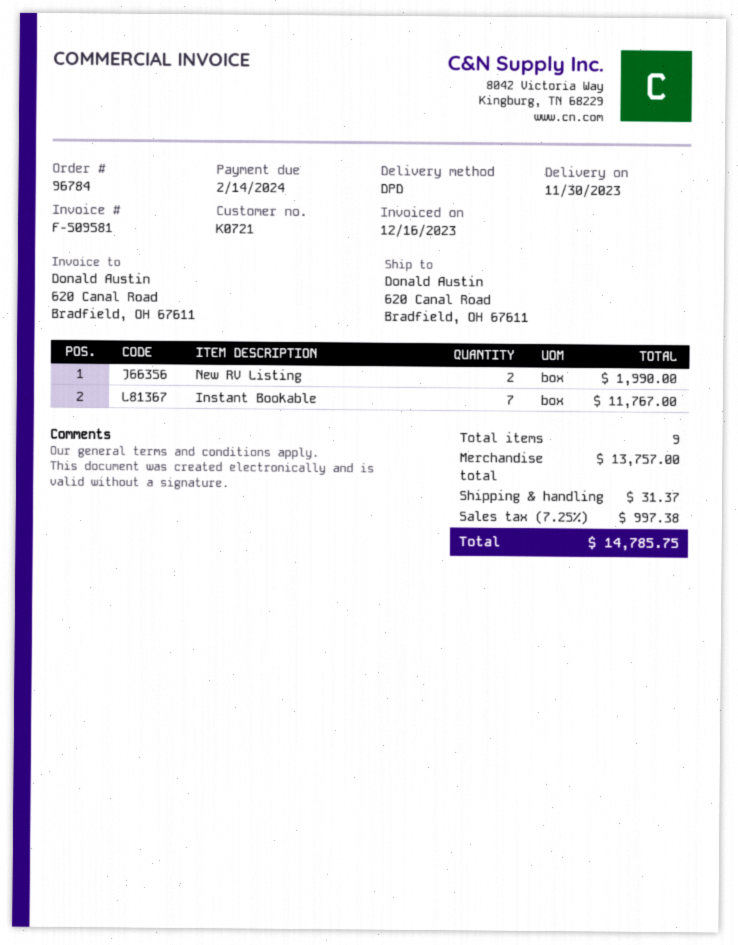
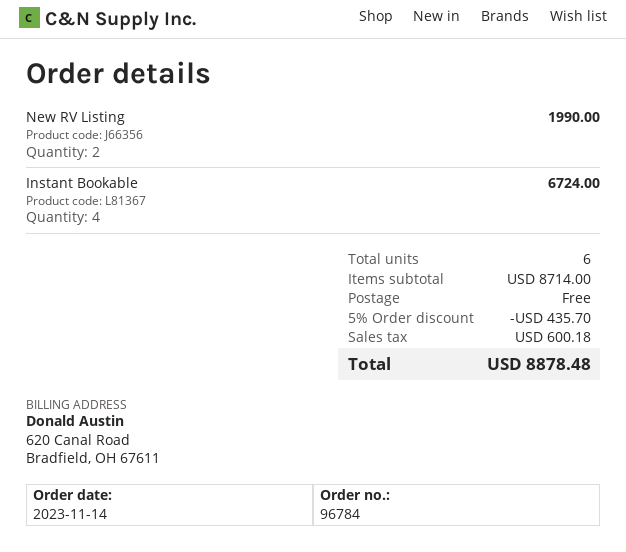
Instant Bookable: 7 for 11767.00 -> 4 for 6724.00
total quantity: 9 -> 6
subtotal: 13757.00 -> 8714.00
discount: none -> 5% = 435.70
shipping: 31.37 -> 0.00
tax: 997.38 -> 600.18
total: 14785.75 -> 8878.48

